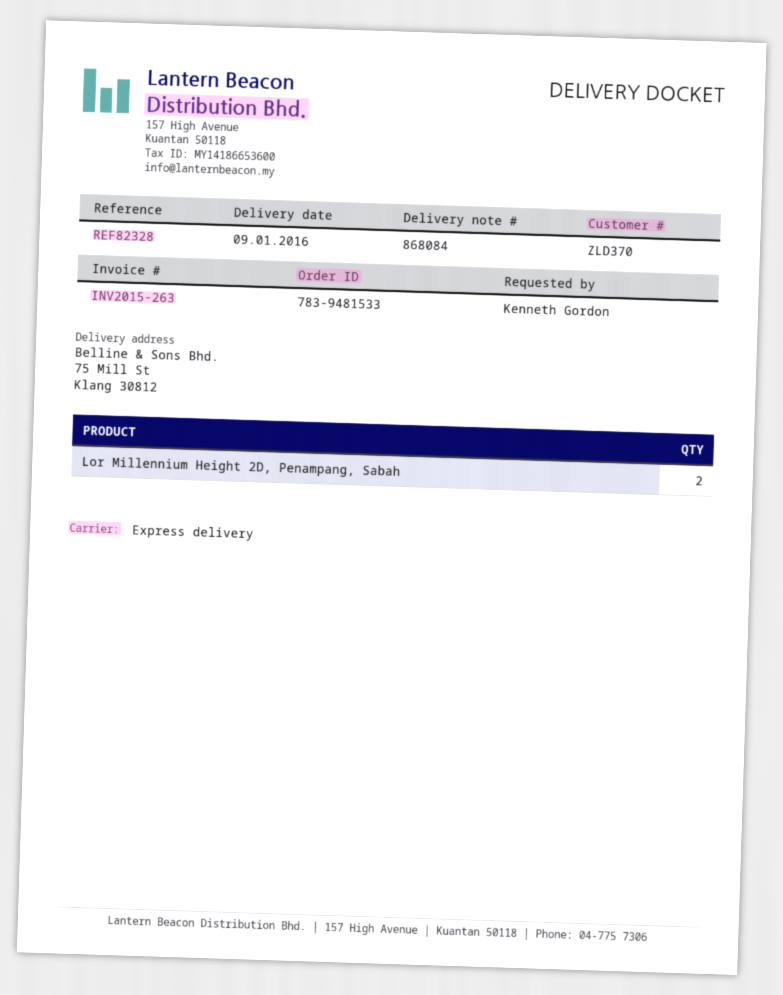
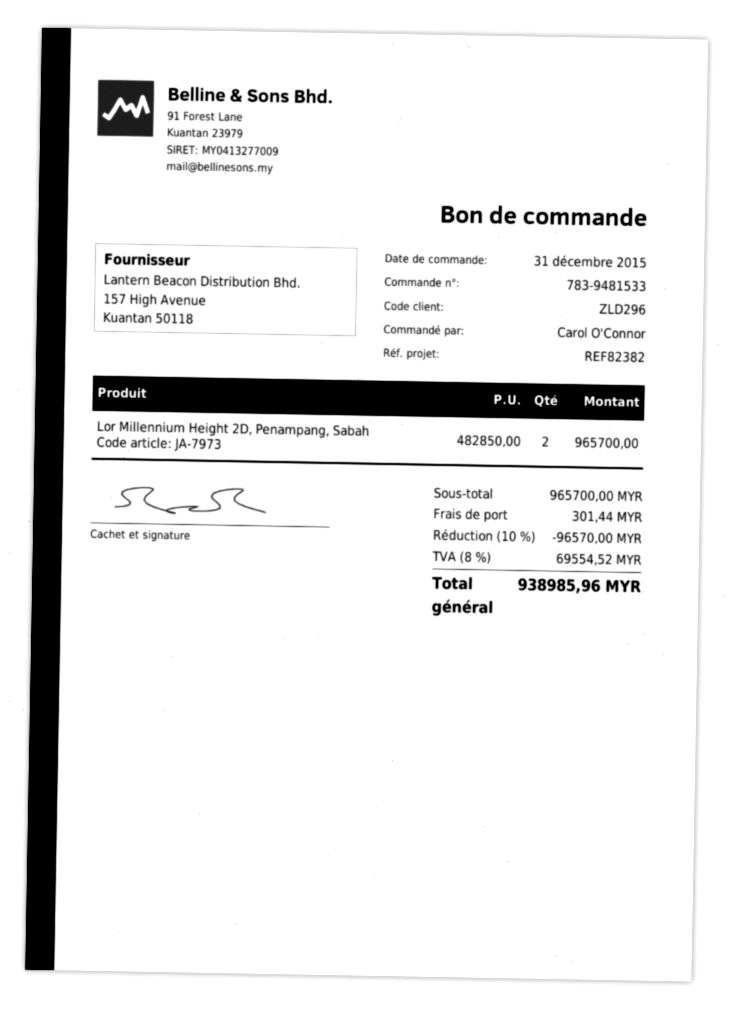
customer number: ZLD370 -> ZLD296
reference: REF82328 -> REF82382
ordered by: Kenneth Gordon -> Carol O'Connor

